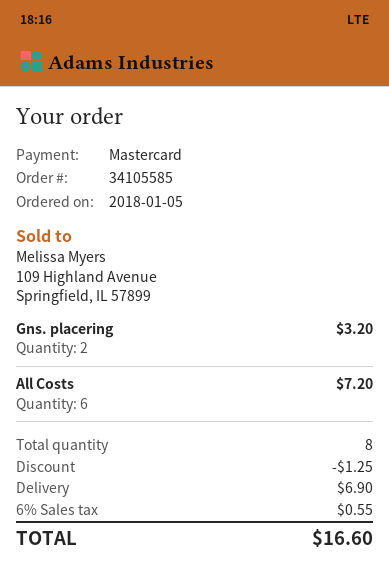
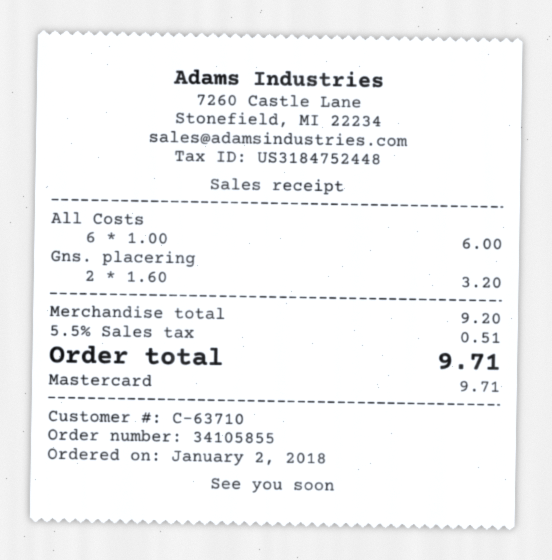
order number: 34105585 -> 34105855
order date: 2018-01-05 -> 2018-01-02
All Costs: 6 for 7.20 -> 6 for 6.00
discount: 1.25 -> none
shipping: 6.90 -> none
tax: 6% = 0.55 -> 5.5% = 0.51
total: 16.60 -> 9.71

